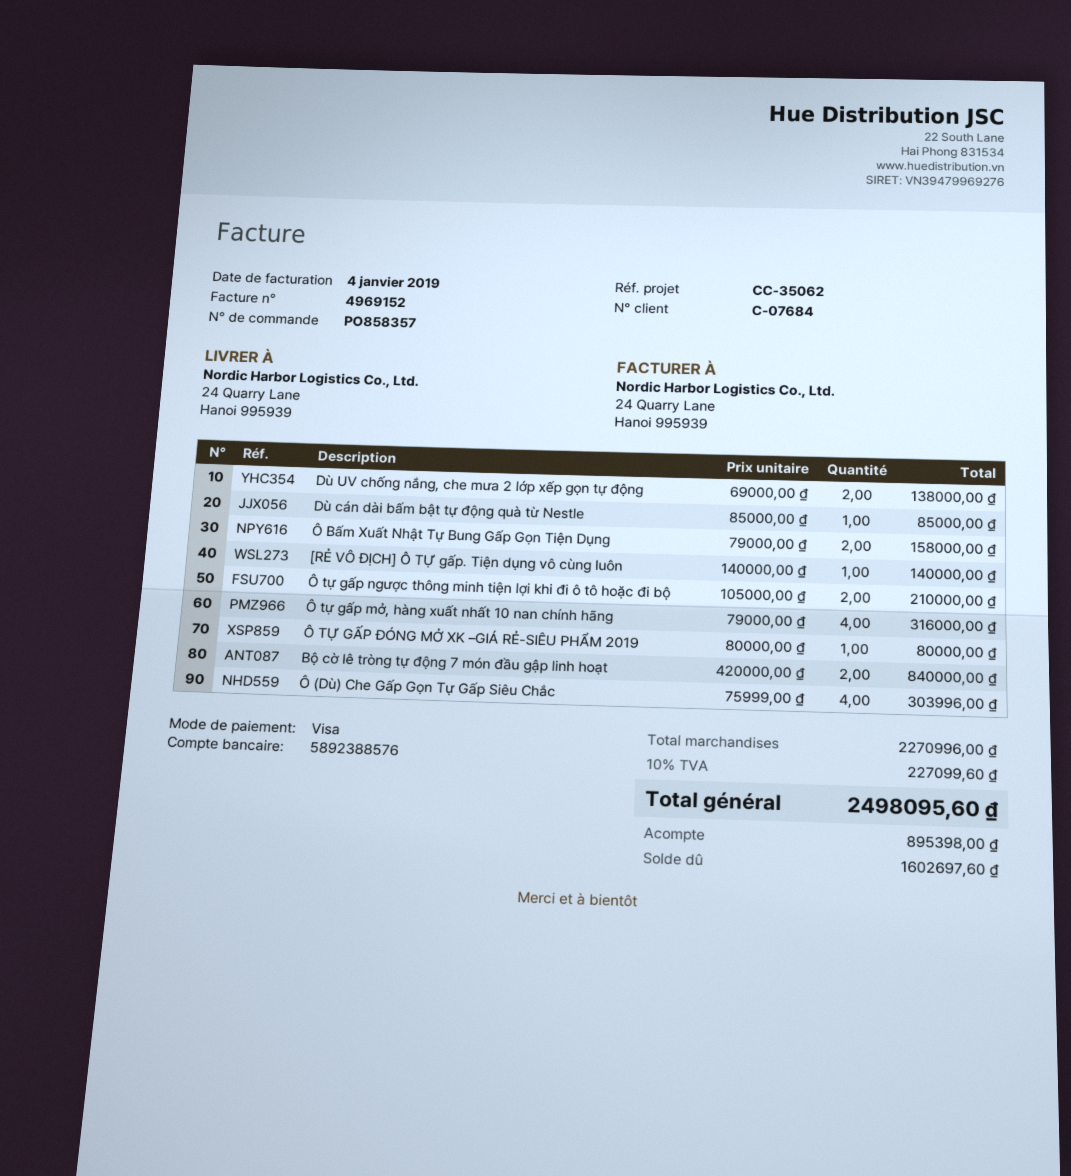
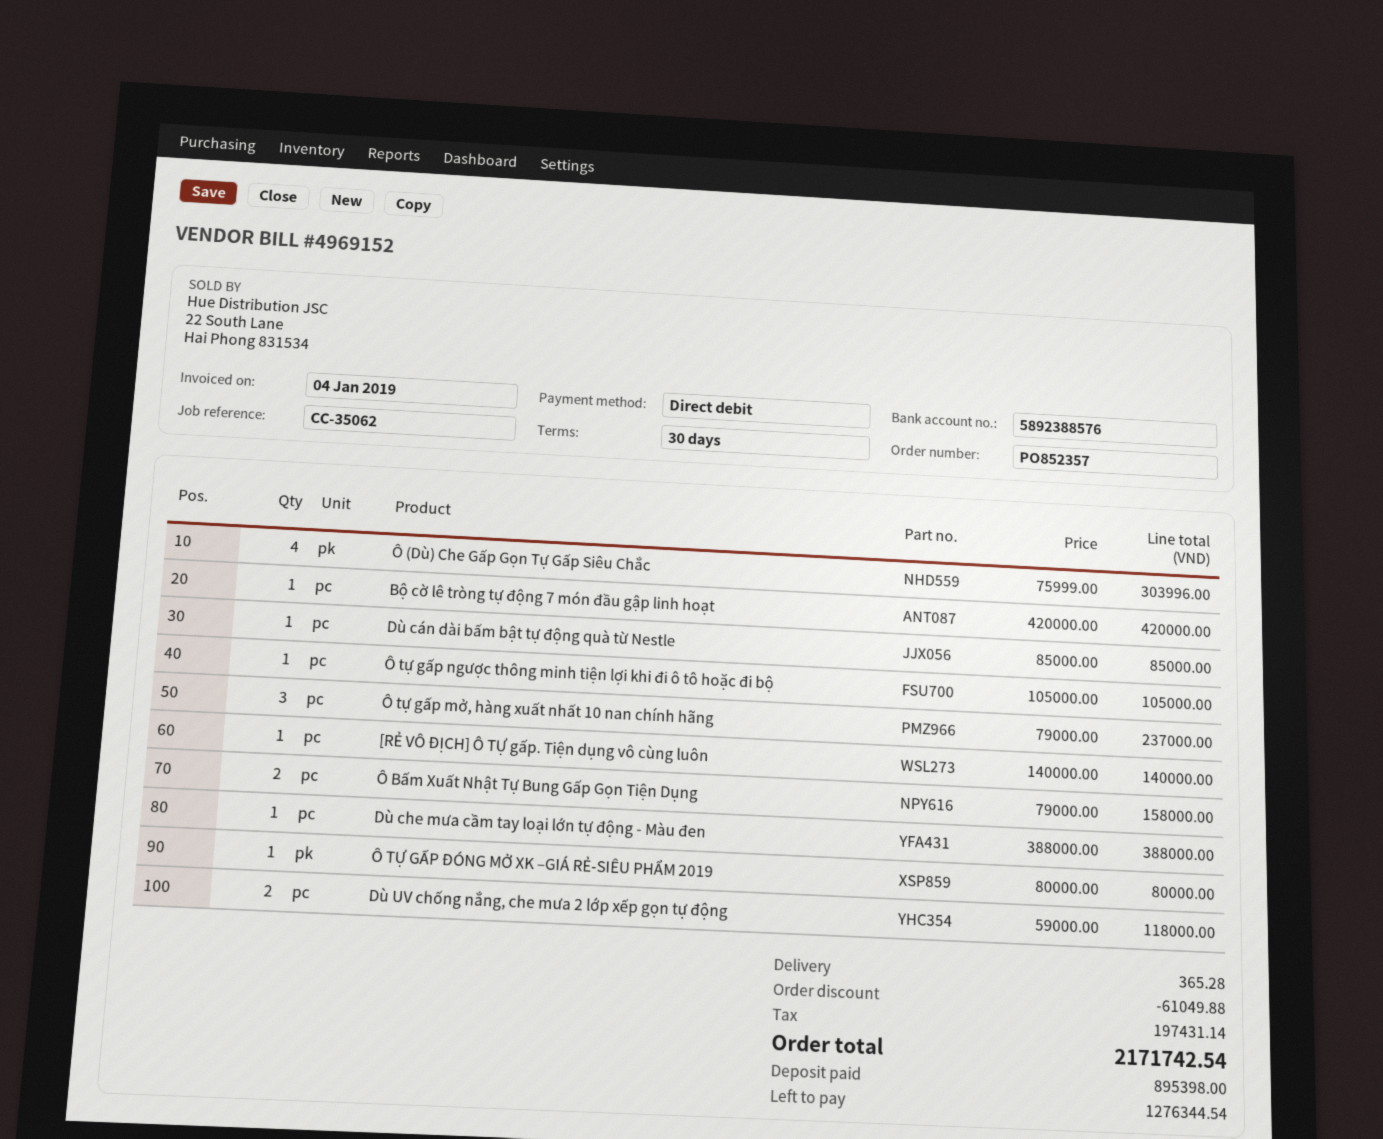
order number: PO858357 -> PO852357
payment method: Visa -> direct debit
Dù UV chống nắng, che mưa 2 lớp xếp gọn tự động: 2 x 69000.00 = 138000.00 -> 2 x 59000.00 = 118000.00
Ô tự gấp ngược thông minh tiện lợi khi đi ô tô hoặc đi bộ: 2 x 105000.00 = 210000.00 -> 1 x 105000.00 = 105000.00
Ô tự gấp mở, hàng xuất nhất 10 nan chính hãng: 4 x 79000.00 = 316000.00 -> 3 x 79000.00 = 237000.00
Bộ cờ lê tròng tự động 7 món đầu gập linh hoạt: 2 x 420000.00 = 840000.00 -> 1 x 420000.00 = 420000.00
Dù che mưa cầm tay loại lớn tự động - Màu đen: none -> 1 x 388000.00 = 388000.00
discount: none -> 61049.88
shipping: none -> 365.28
tax: 227099.60 -> 197431.14
total: 2498095.60 -> 2171742.54
balance: 1602697.60 -> 1276344.54

